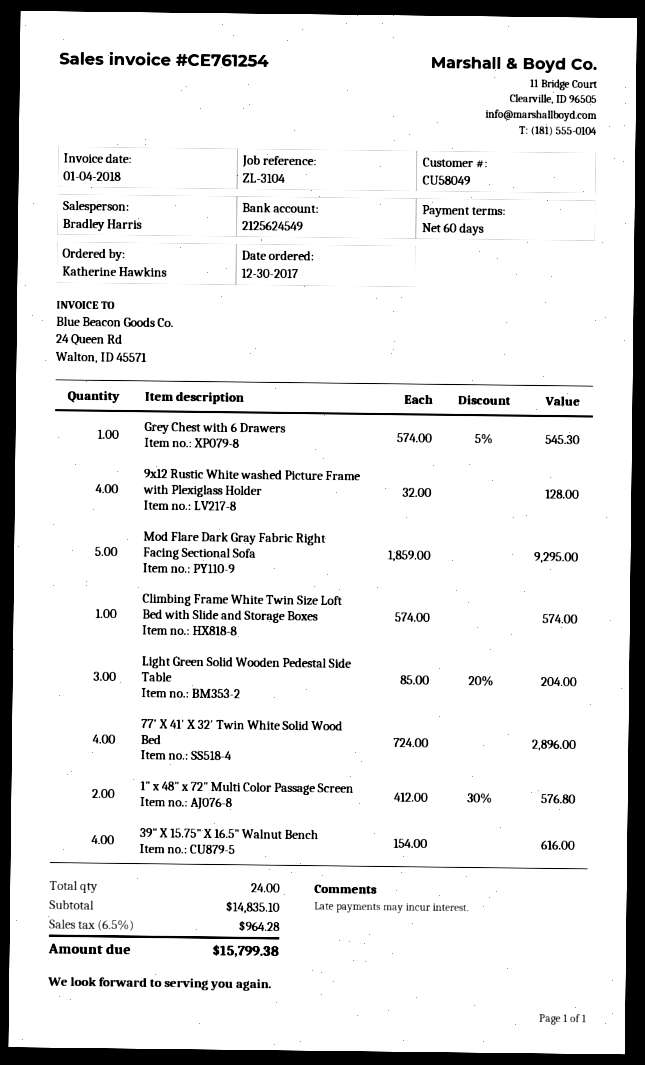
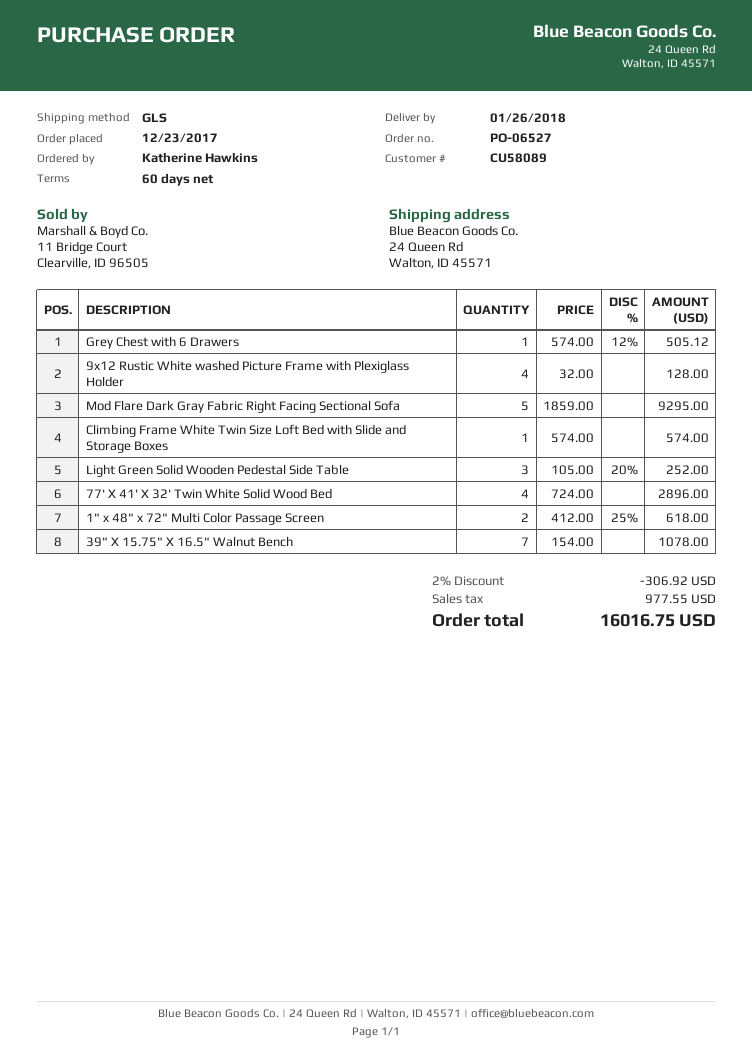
order date: 2017-12-30 -> 2017-12-23
customer number: CU58049 -> CU58089
Grey Chest with 6 Drawers: 1 x 574.00 - 5% = 545.30 -> 1 x 574.00 - 12% = 505.12
Light Green Solid Wooden Pedestal Side Table: 3 x 85.00 - 20% = 204.00 -> 3 x 105.00 - 20% = 252.00
1" x 48" x 72" Multi Color Passage Screen: 2 x 412.00 - 30% = 576.80 -> 2 x 412.00 - 25% = 618.00
39" X 15.75" X 16.5" Walnut Bench: 4 x 154.00 = 616.00 -> 7 x 154.00 = 1078.00
discount: none -> 2% = 306.92
tax: 964.28 -> 977.55
total: 15799.38 -> 16016.75

